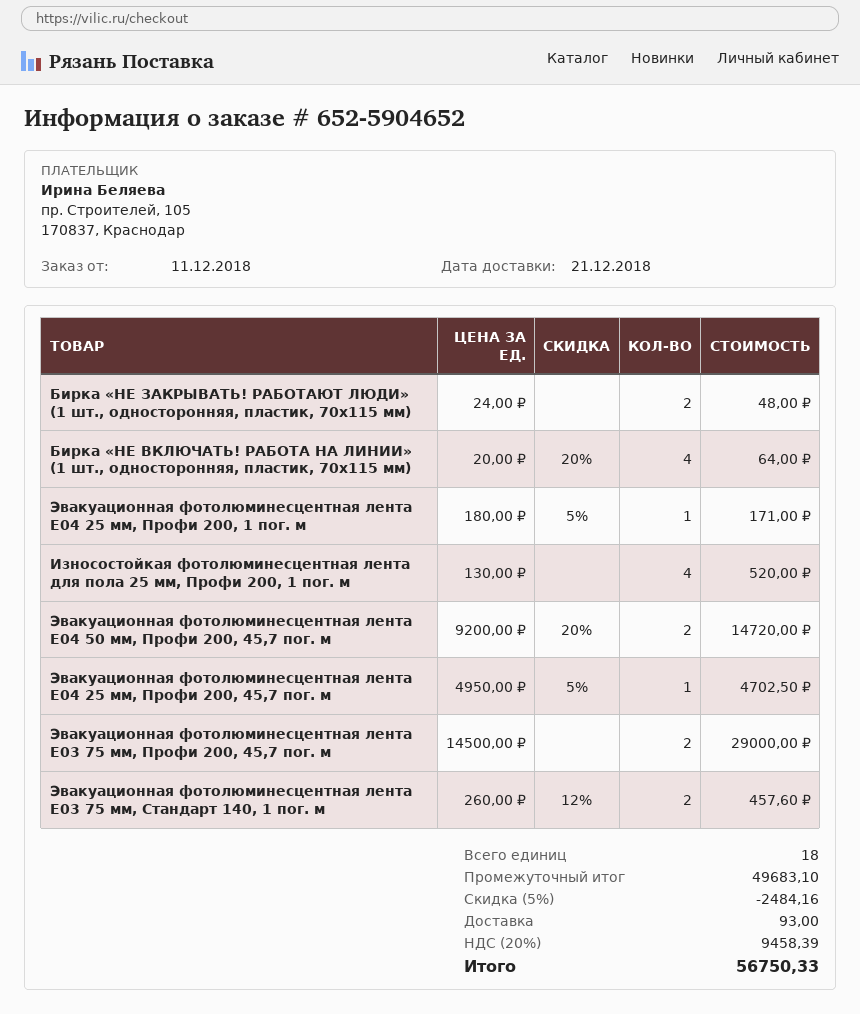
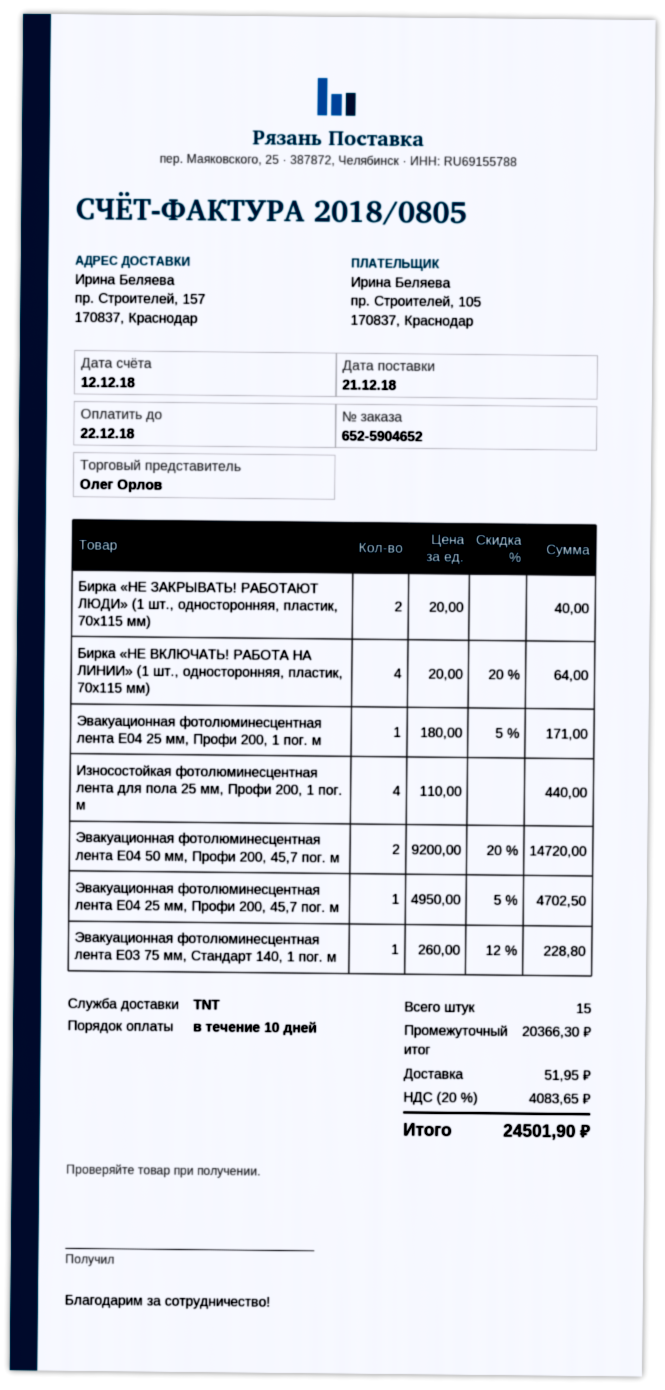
Бирка «НЕ ЗАКРЫВАТЬ! РАБОТАЮТ ЛЮДИ» (1 шт., односторонняя, пластик, 70х115 мм): 2 x 24.00 = 48.00 -> 2 x 20.00 = 40.00
Износостойкая фотолюминесцентная лента для пола 25 мм, Профи 200, 1 пог. м: 4 x 130.00 = 520.00 -> 4 x 110.00 = 440.00
Эвакуационная фотолюминесцентная лента E03 75 мм, Профи 200, 45,7 пог. м: 2 x 14500.00 = 29000.00 -> none
Эвакуационная фотолюминесцентная лента E03 75 мм, Стандарт 140, 1 пог. м: 2 x 260.00 - 12% = 457.60 -> 1 x 260.00 - 12% = 228.80
total quantity: 18 -> 15
subtotal: 49683.10 -> 20366.30
discount: 5% = 2484.16 -> none
shipping: 93.00 -> 51.95
tax: 20% = 9458.39 -> 20% = 4083.65
total: 56750.33 -> 24501.90

